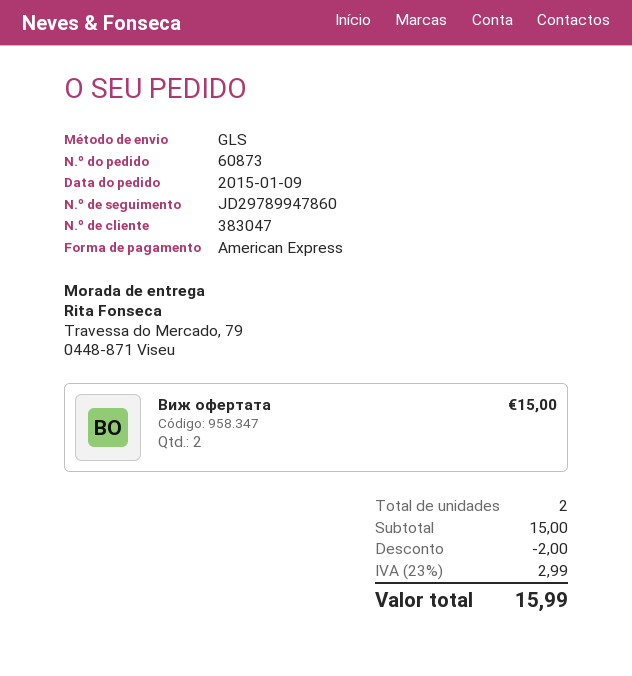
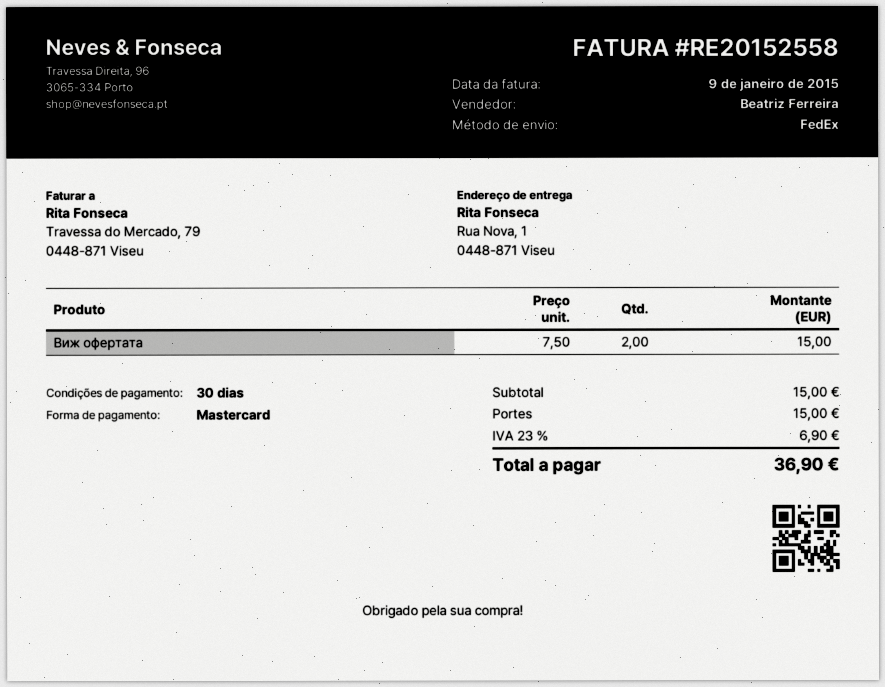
payment method: American Express -> Mastercard
shipping method: GLS -> FedEx
ship to: Travessa do Mercado, 79, 0448-871 Viseu -> Rua Nova, 1, 0448-871 Viseu
discount: 2.00 -> none
shipping: none -> 15.00
tax: 23% = 2.99 -> 23% = 6.90
total: 15.99 -> 36.90

